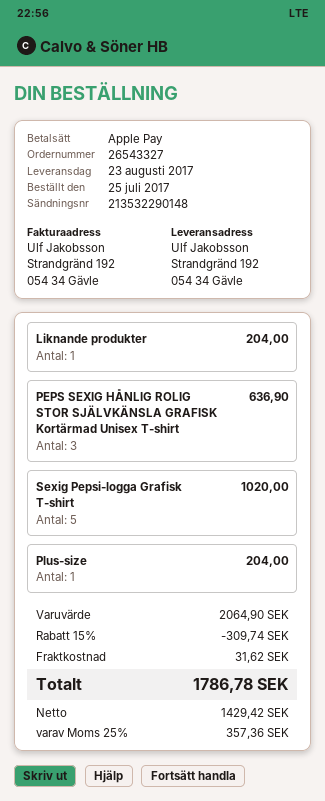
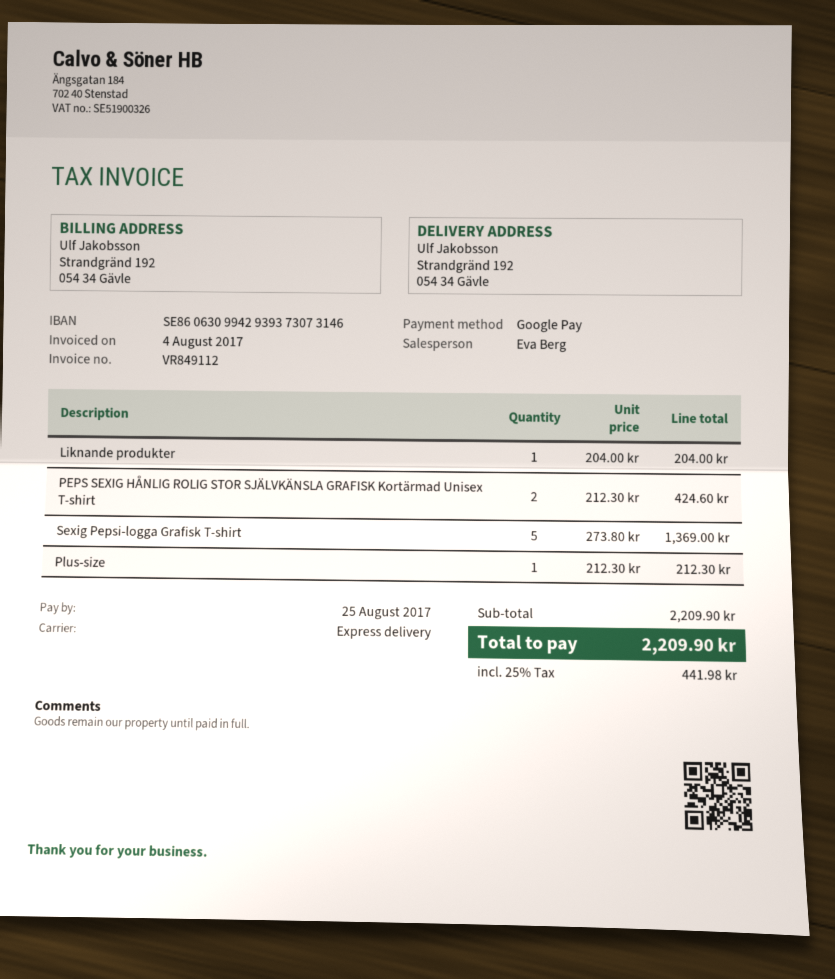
payment method: Apple Pay -> Google Pay
PEPS SEXIG HÅNLIG ROLIG STOR SJÄLVKÄNSLA GRAFISK Kortärmad Unisex T-shirt: 3 for 636.90 -> 2 for 424.60
Sexig Pepsi-logga Grafisk T-shirt: 5 for 1020.00 -> 5 for 1369.00
Plus-size: 1 for 204.00 -> 1 for 212.30
subtotal: 2064.90 -> 2209.90
discount: 15% = 309.74 -> none
shipping: 31.62 -> none
tax: 25% = 357.36 -> 25% = 441.98
total: 1786.78 -> 2209.90

